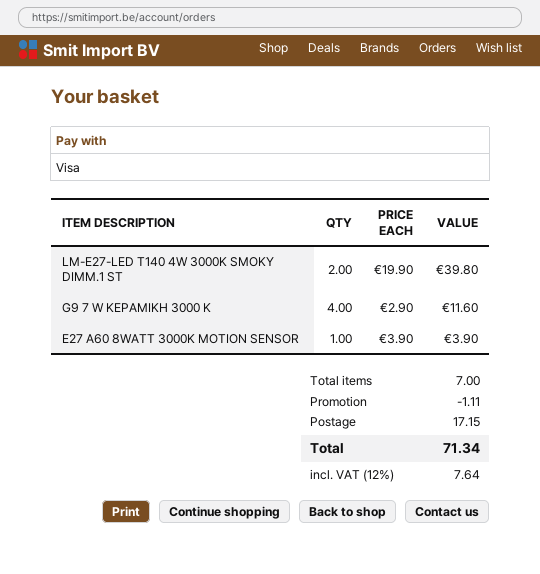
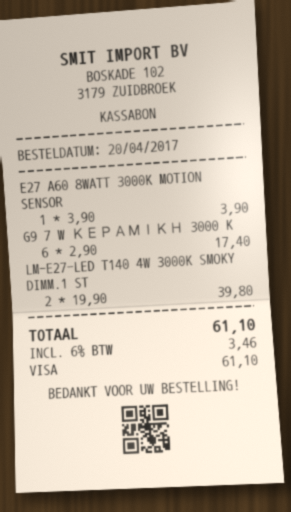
G9 7 W ΚΕΡΑΜΙΚΗ 3000 K: 4 x 2.90 = 11.60 -> 6 x 2.90 = 17.40
discount: 1.11 -> none
shipping: 17.15 -> none
tax: 12% = 7.64 -> 6% = 3.46
total: 71.34 -> 61.10

